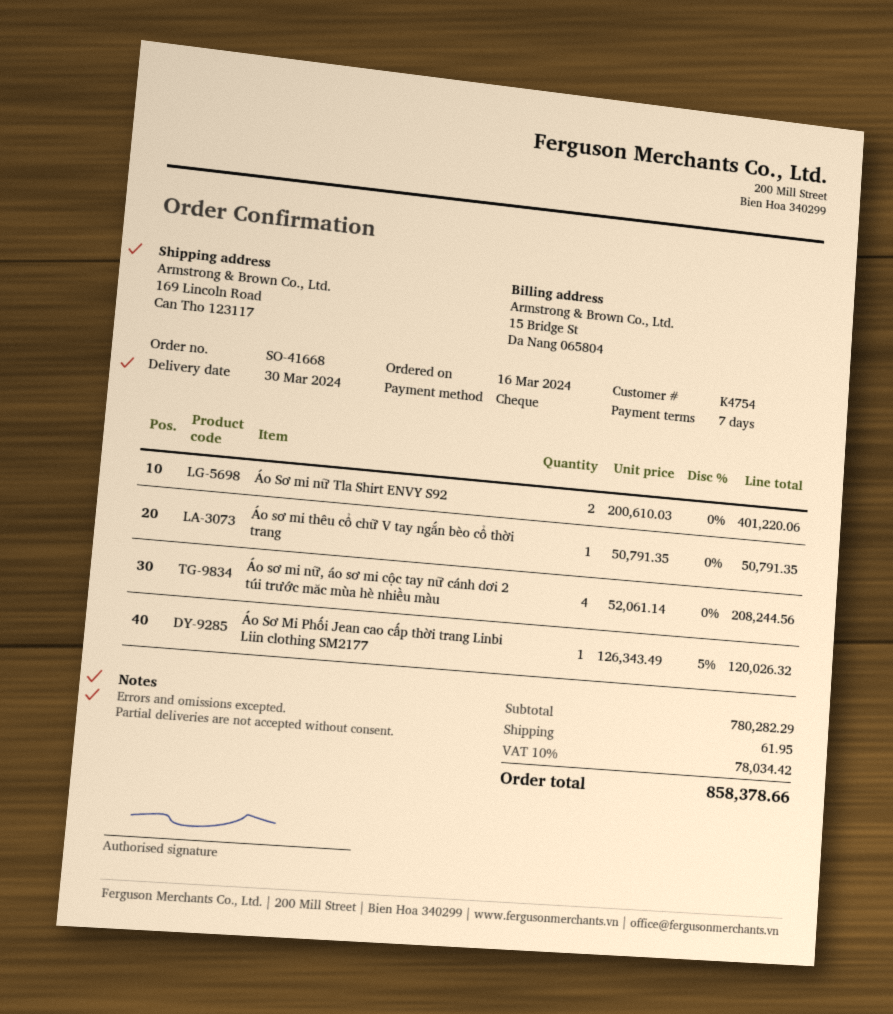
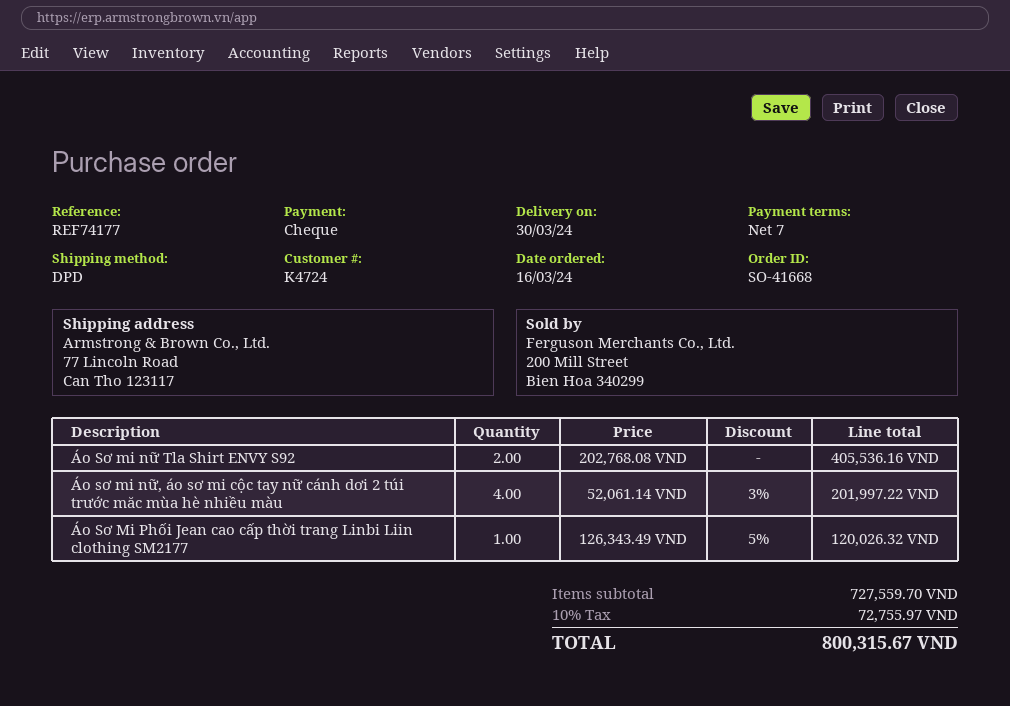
customer number: K4754 -> K4724
ship to: 169 Lincoln Road, Can Tho 123117 -> 77 Lincoln Road, Can Tho 123117
Áo Sơ mi nữ Tla Shirt ENVY S92: 2 x 200610.03 = 401220.06 -> 2 x 202768.08 = 405536.16
Áo sơ mi thêu cổ chữ V tay ngắn bèo cổ thời trang: 1 x 50791.35 = 50791.35 -> none
Áo sơ mi nữ, áo sơ mi cộc tay nữ cánh dơi 2 túi trước măc mùa hè nhiều màu: 4 x 52061.14 = 208244.56 -> 4 x 52061.14 - 3% = 201997.22
subtotal: 780282.29 -> 727559.70
shipping: 61.95 -> none
tax: 10% = 78034.42 -> 10% = 72755.97
total: 858378.66 -> 800315.67

